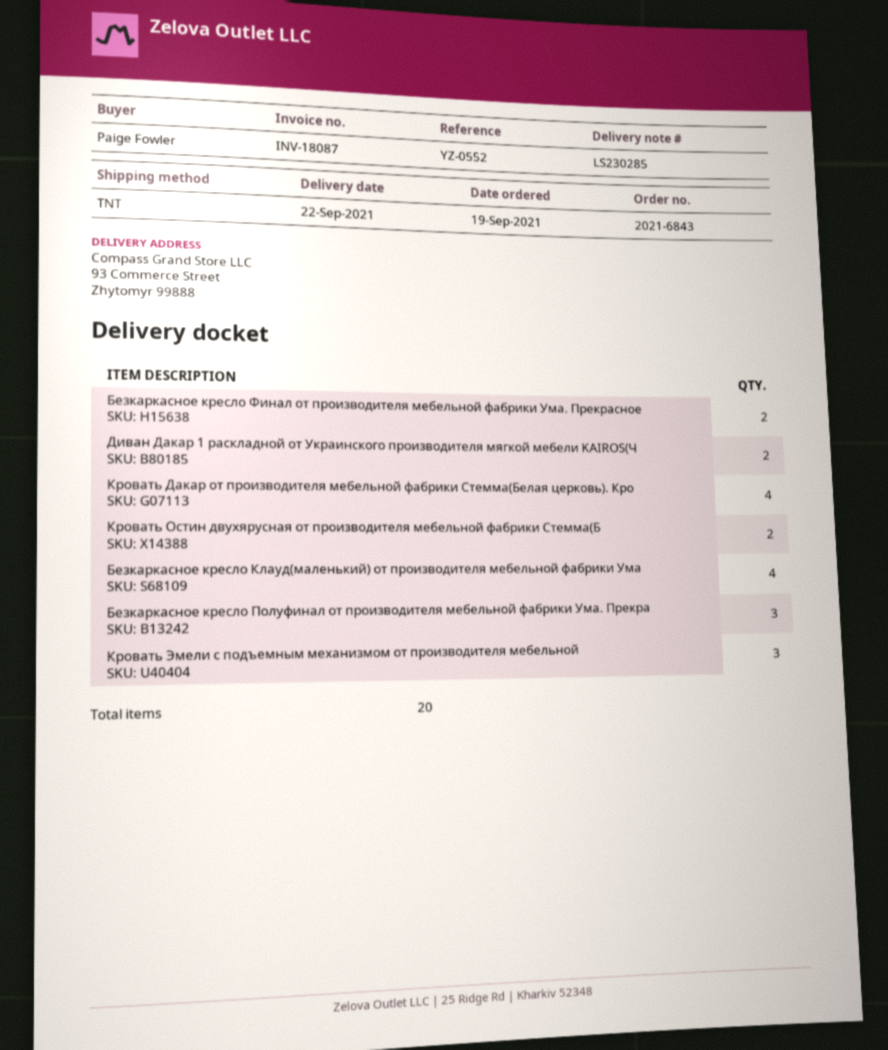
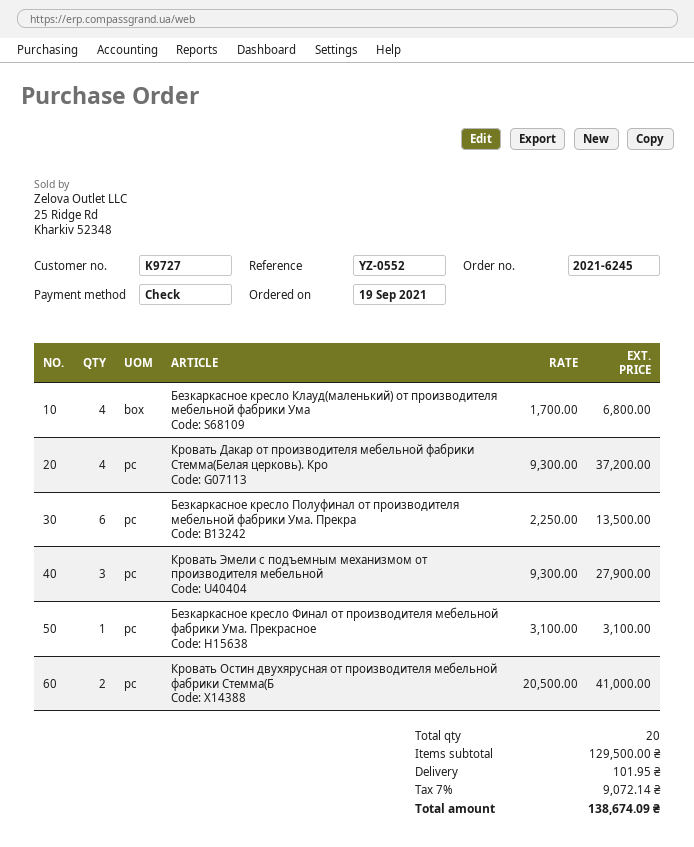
order number: 2021-6843 -> 2021-6245
Безкаркасное кресло Финал от производителя мебельной фабрики Ума. Прекрасное: 2 -> 1
Диван Дакар 1 раскладной от Украинского производителя мягкой мебели KAIROS(Ч: 2 -> none
Безкаркасное кресло Полуфинал от производителя мебельной фабрики Ума. Прекра: 3 -> 6

